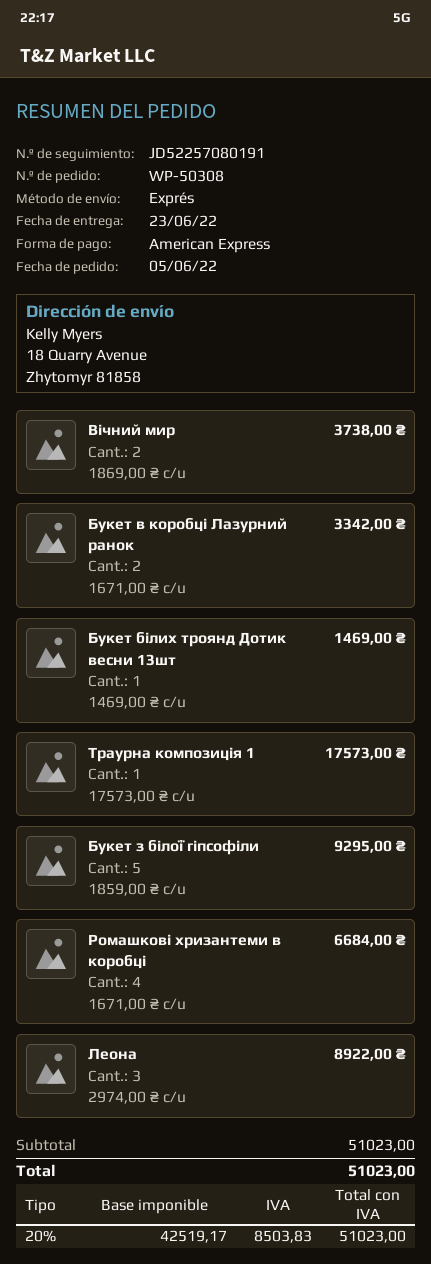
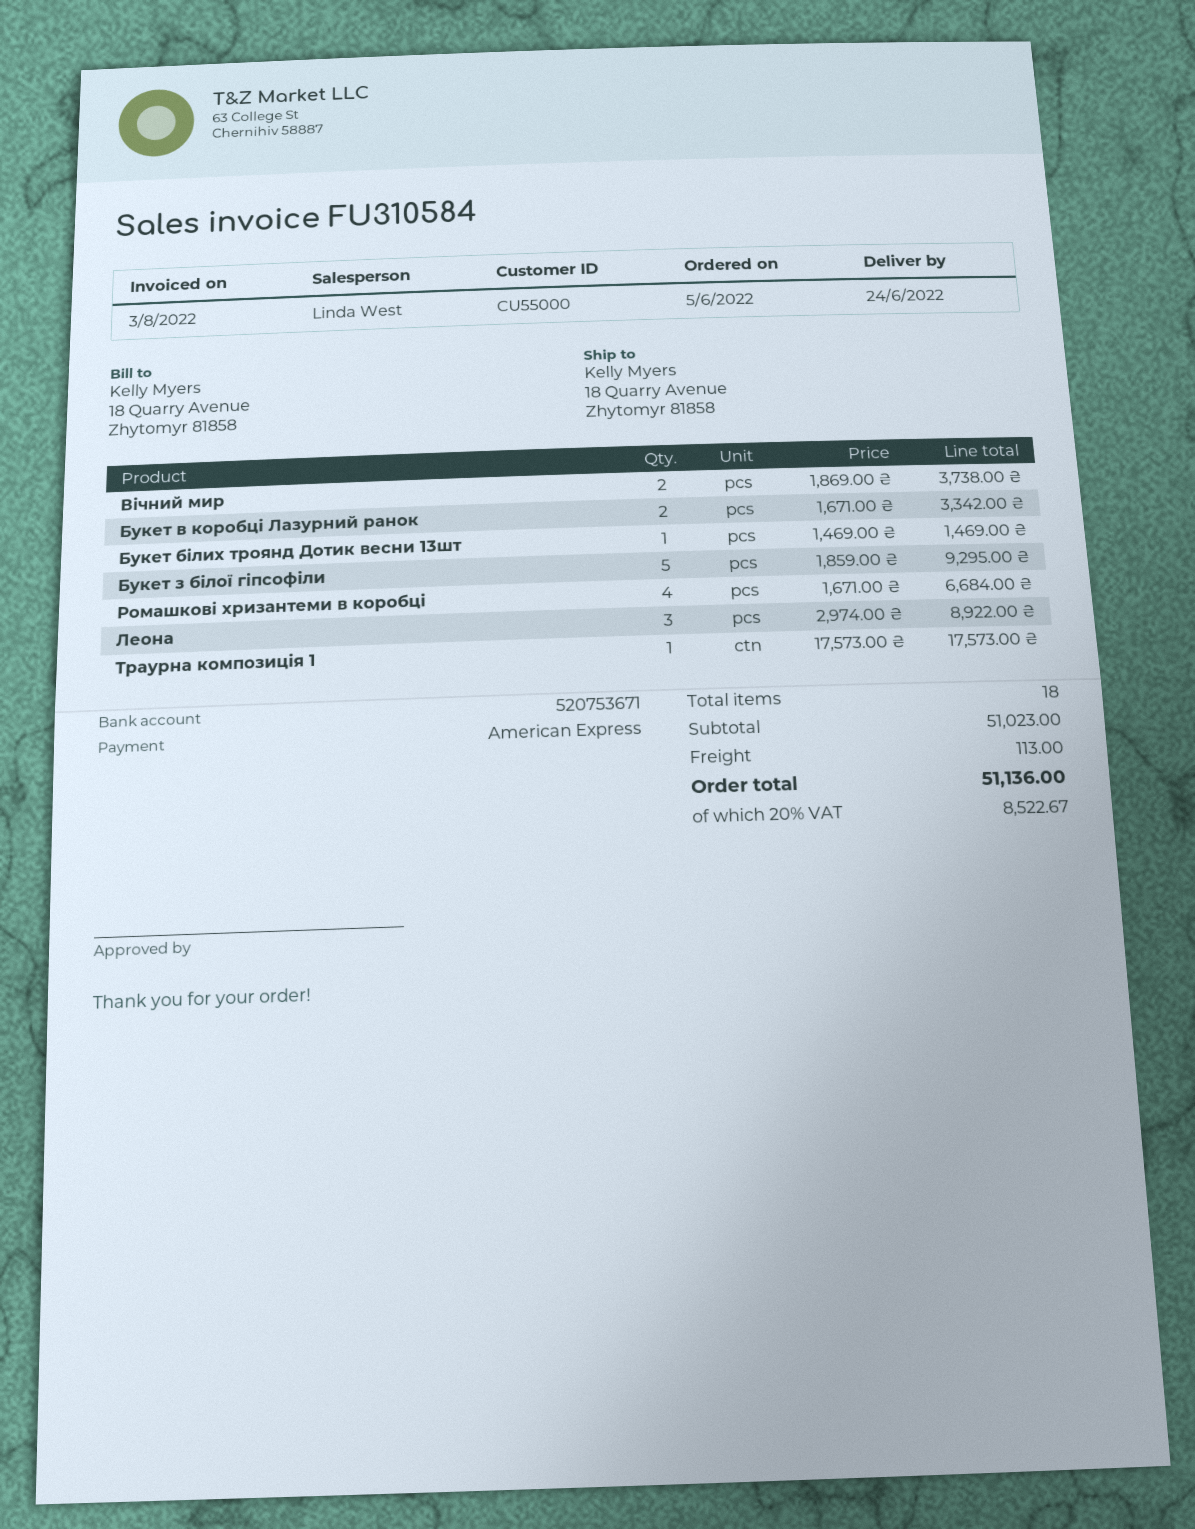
delivery date: 2022-06-23 -> 2022-06-24
shipping: none -> 113.00
tax: 20% = 8503.83 -> 20% = 8522.67
total: 51023.00 -> 51136.00

